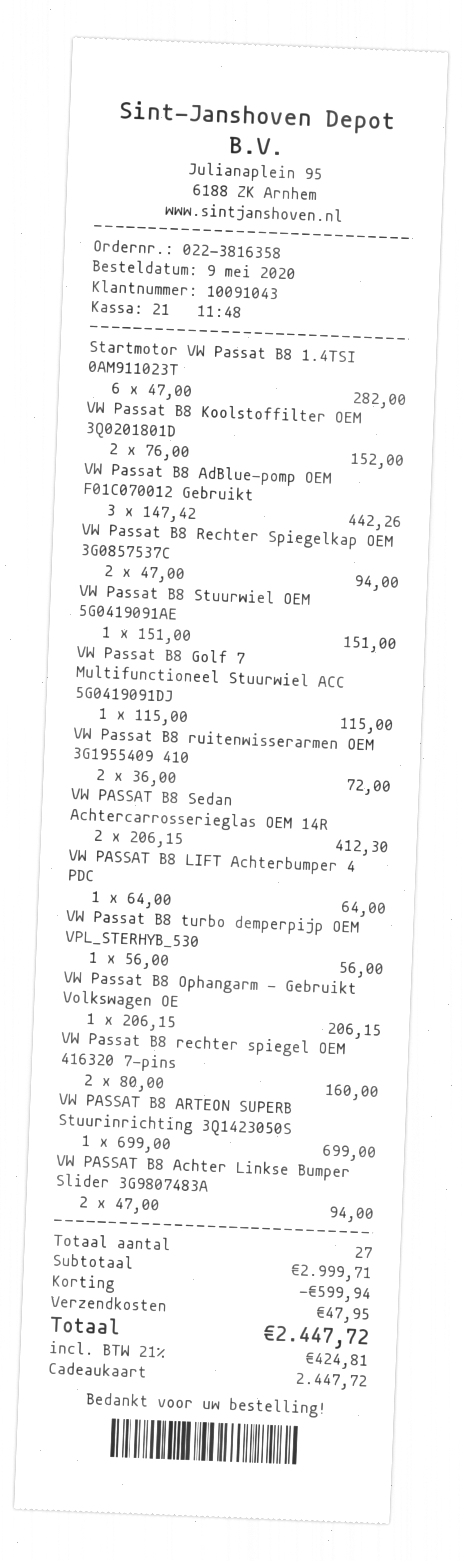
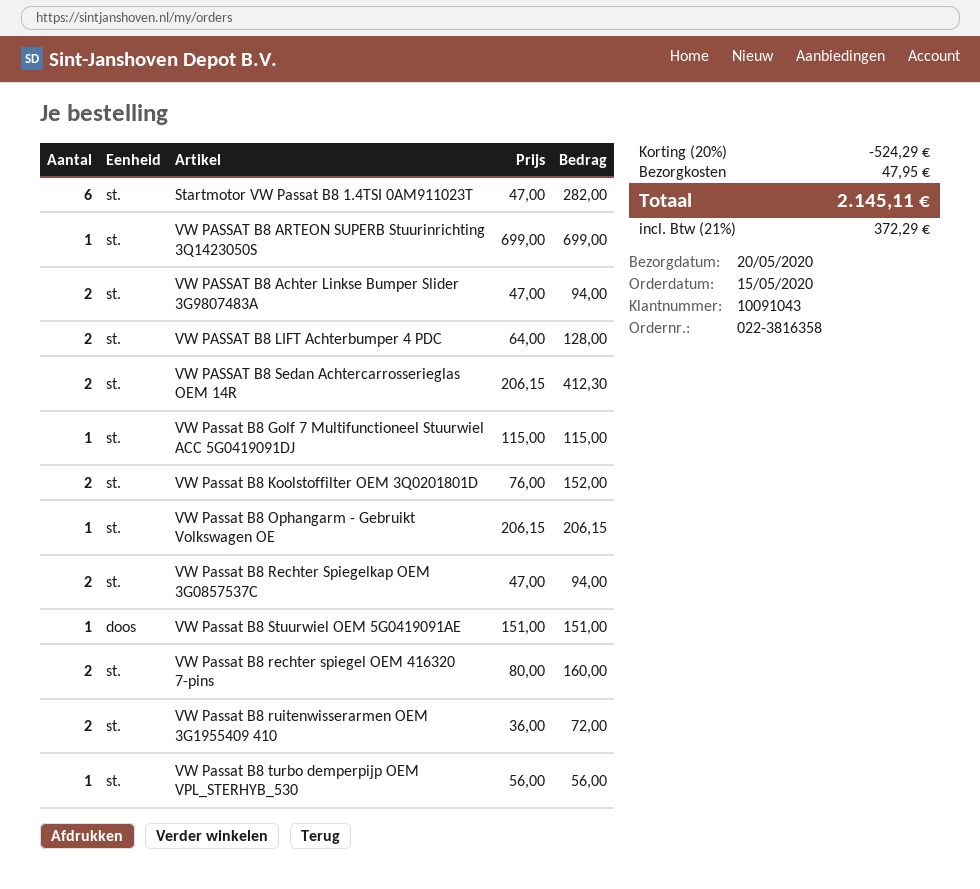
order date: 2020-05-09 -> 2020-05-15
VW Passat B8 AdBlue-pomp OEM F01C070012 Gebruikt: 3 x 147.42 = 442.26 -> none
VW PASSAT B8 LIFT Achterbumper 4 PDC: 1 x 64.00 = 64.00 -> 2 x 64.00 = 128.00
discount: 599.94 -> 524.29
tax: 21% = 424.81 -> 21% = 372.29
total: 2447.72 -> 2145.11

